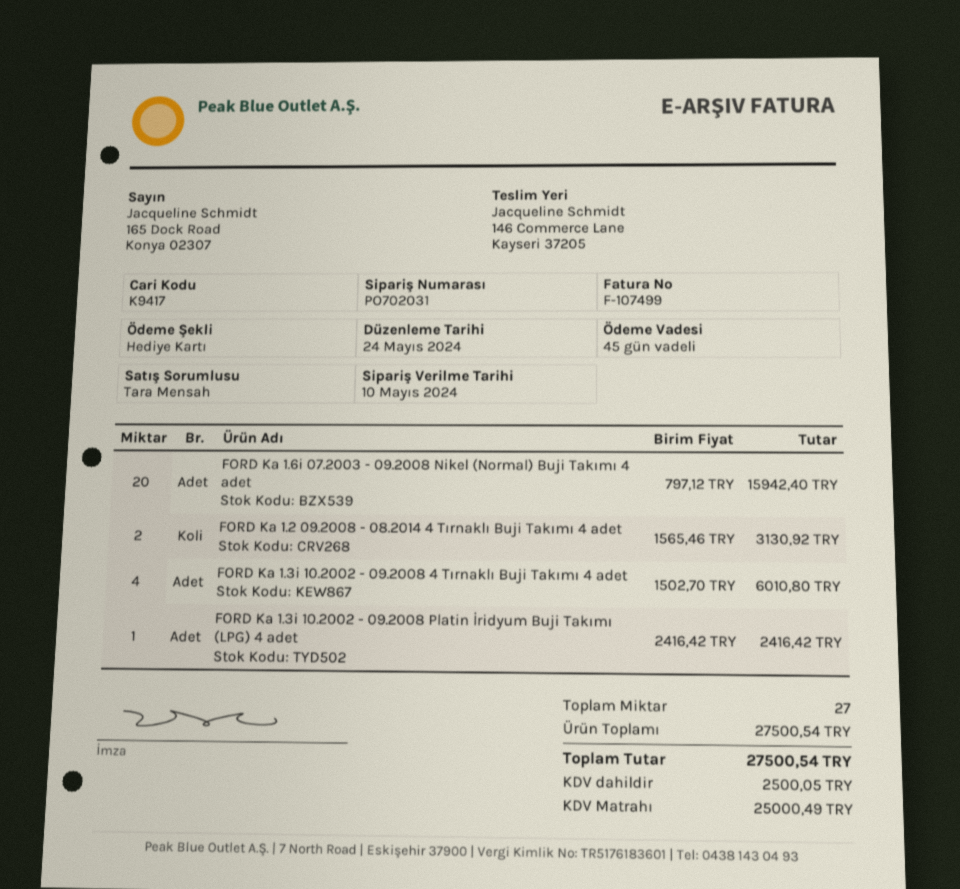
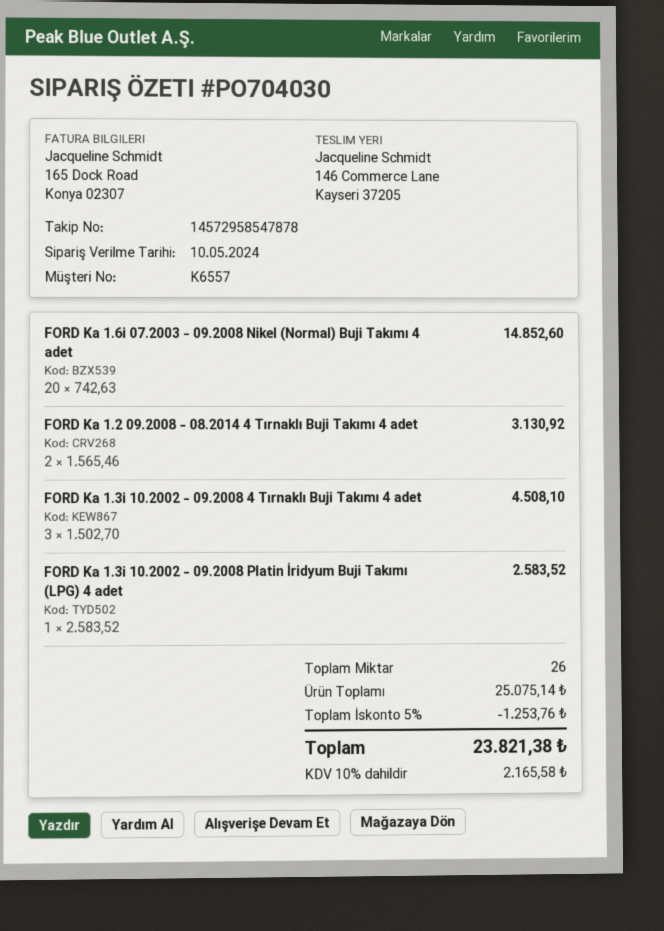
order number: PO702031 -> PO704030
customer number: K9417 -> K6557
FORD Ka 1.6i 07.2003 - 09.2008 Nikel (Normal) Buji Takımı 4 adet: 20 x 797.12 = 15942.40 -> 20 x 742.63 = 14852.60
FORD Ka 1.3i 10.2002 - 09.2008 4 Tırnaklı Buji Takımı 4 adet: 4 x 1502.70 = 6010.80 -> 3 x 1502.70 = 4508.10
FORD Ka 1.3i 10.2002 - 09.2008 Platin İridyum Buji Takımı (LPG) 4 adet: 1 x 2416.42 = 2416.42 -> 1 x 2583.52 = 2583.52
total quantity: 27 -> 26
subtotal: 27500.54 -> 25075.14
discount: none -> 5% = 1253.76
tax: 2500.05 -> 2165.58
total: 27500.54 -> 23821.38

